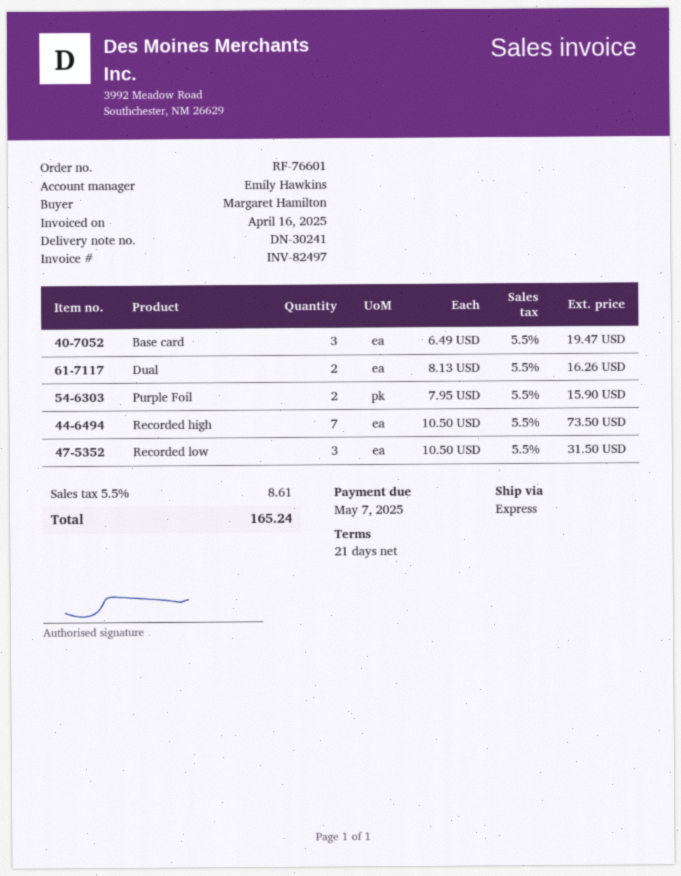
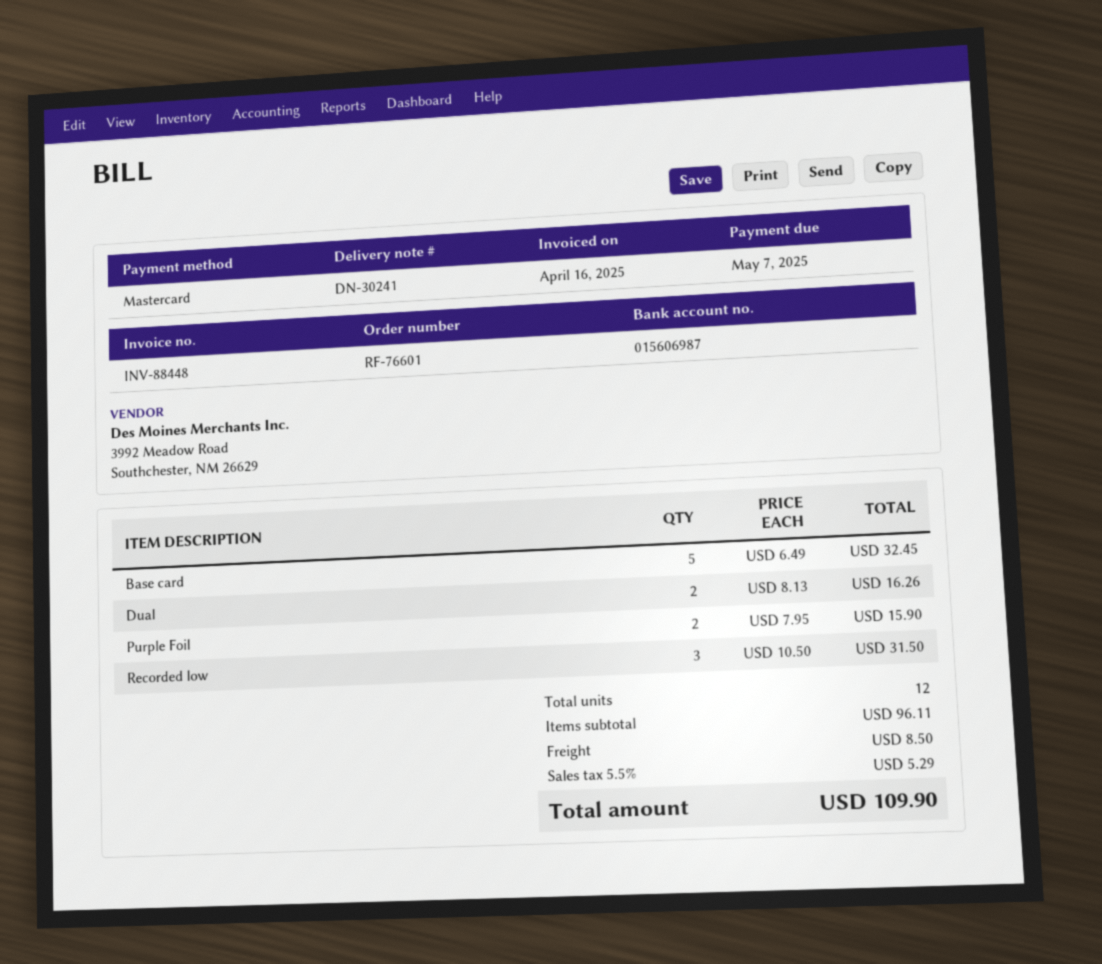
invoice number: INV-82497 -> INV-88448
Base card: 3 x 6.49 = 19.47 -> 5 x 6.49 = 32.45
Recorded high: 7 x 10.50 = 73.50 -> none
shipping: none -> 8.50
tax: 5.5% = 8.61 -> 5.5% = 5.29
total: 165.24 -> 109.90

